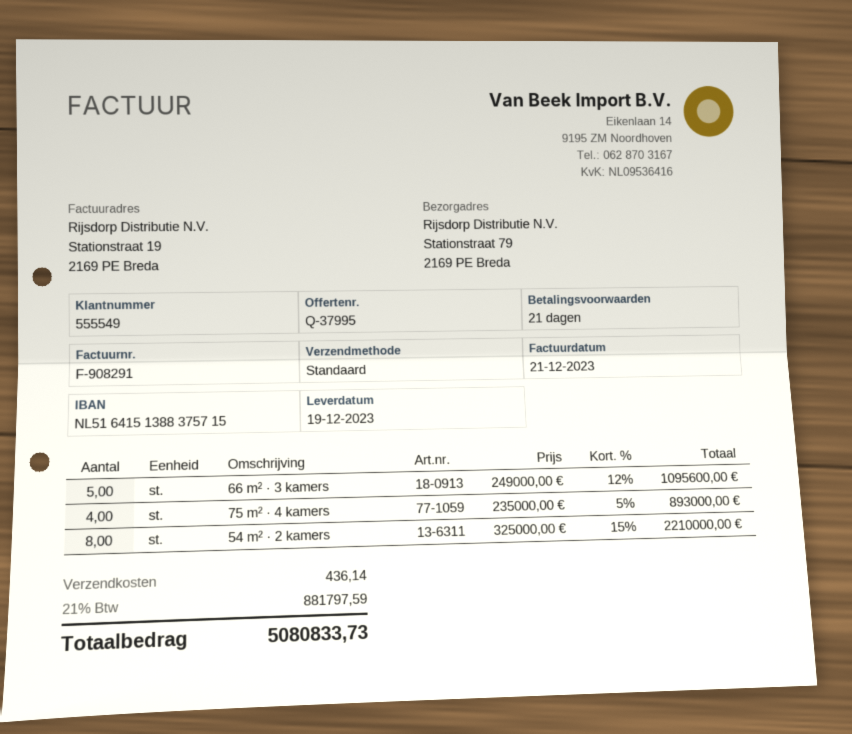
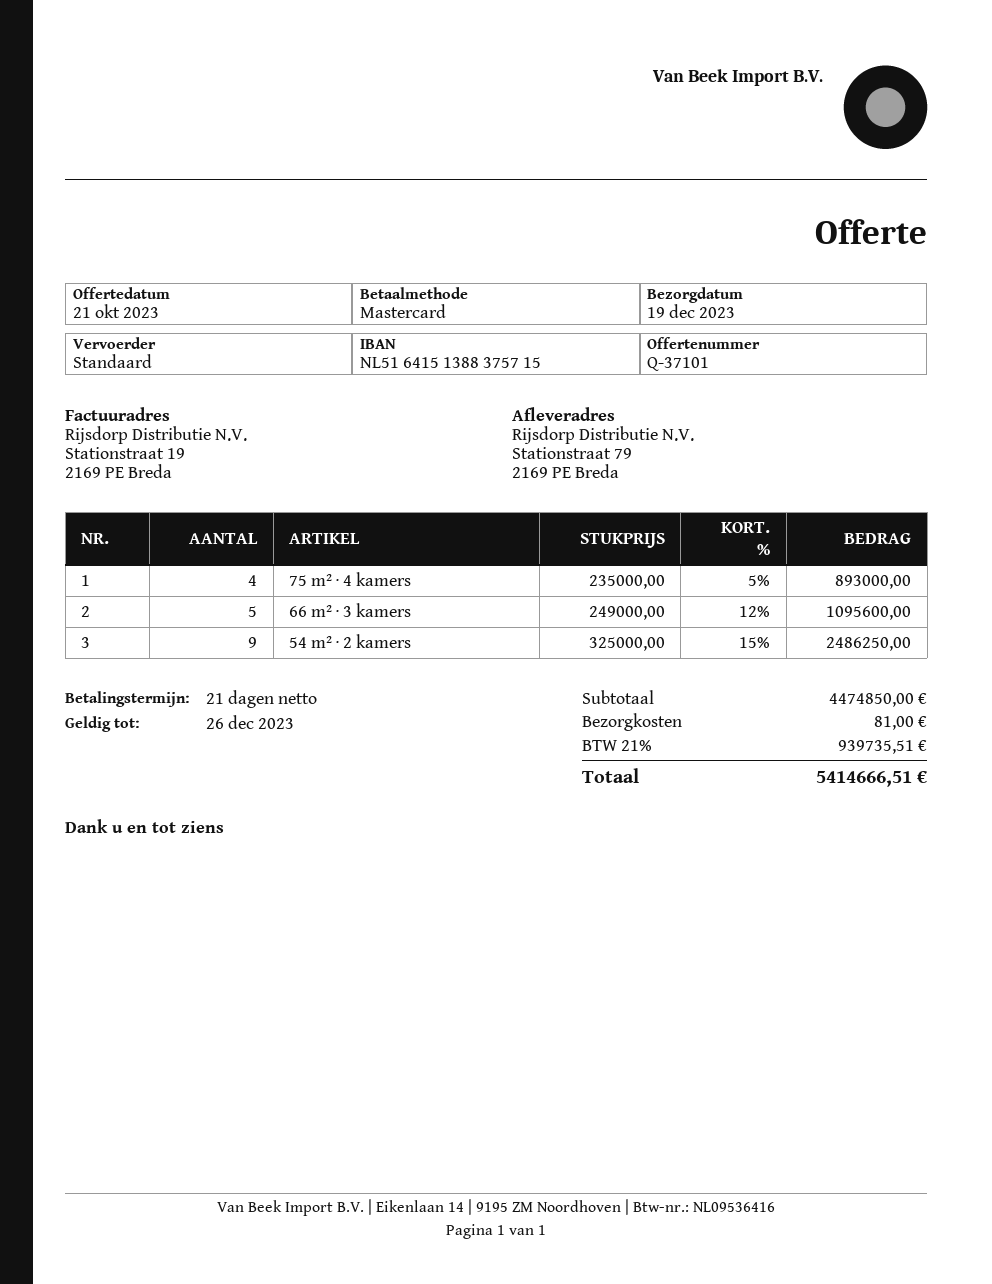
quote number: Q-37995 -> Q-37101
54 m² · 2 kamers: 8 x 325000.00 - 15% = 2210000.00 -> 9 x 325000.00 - 15% = 2486250.00
shipping: 436.14 -> 81.00
tax: 21% = 881797.59 -> 21% = 939735.51
total: 5080833.73 -> 5414666.51

